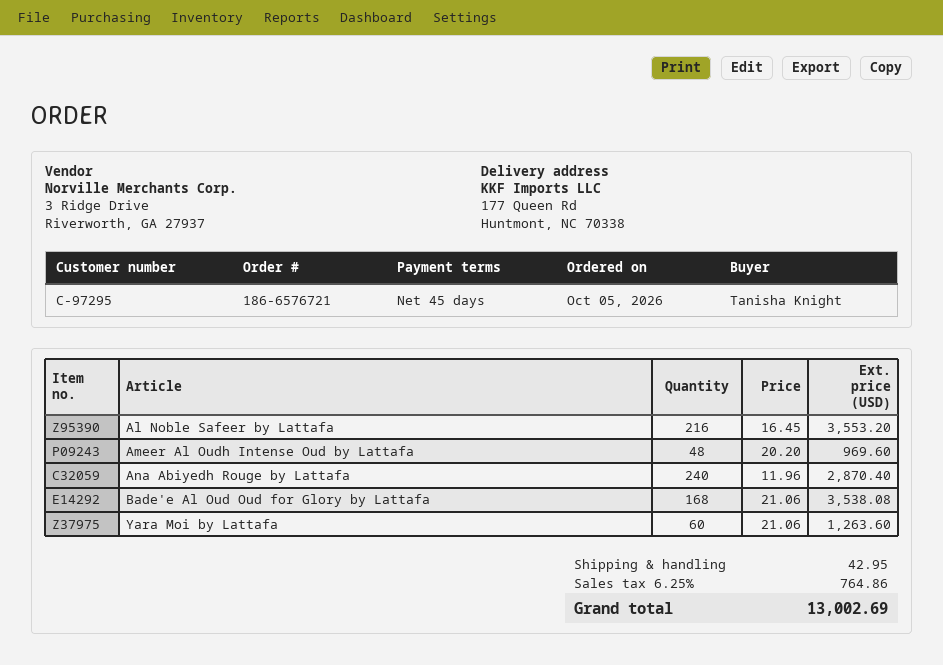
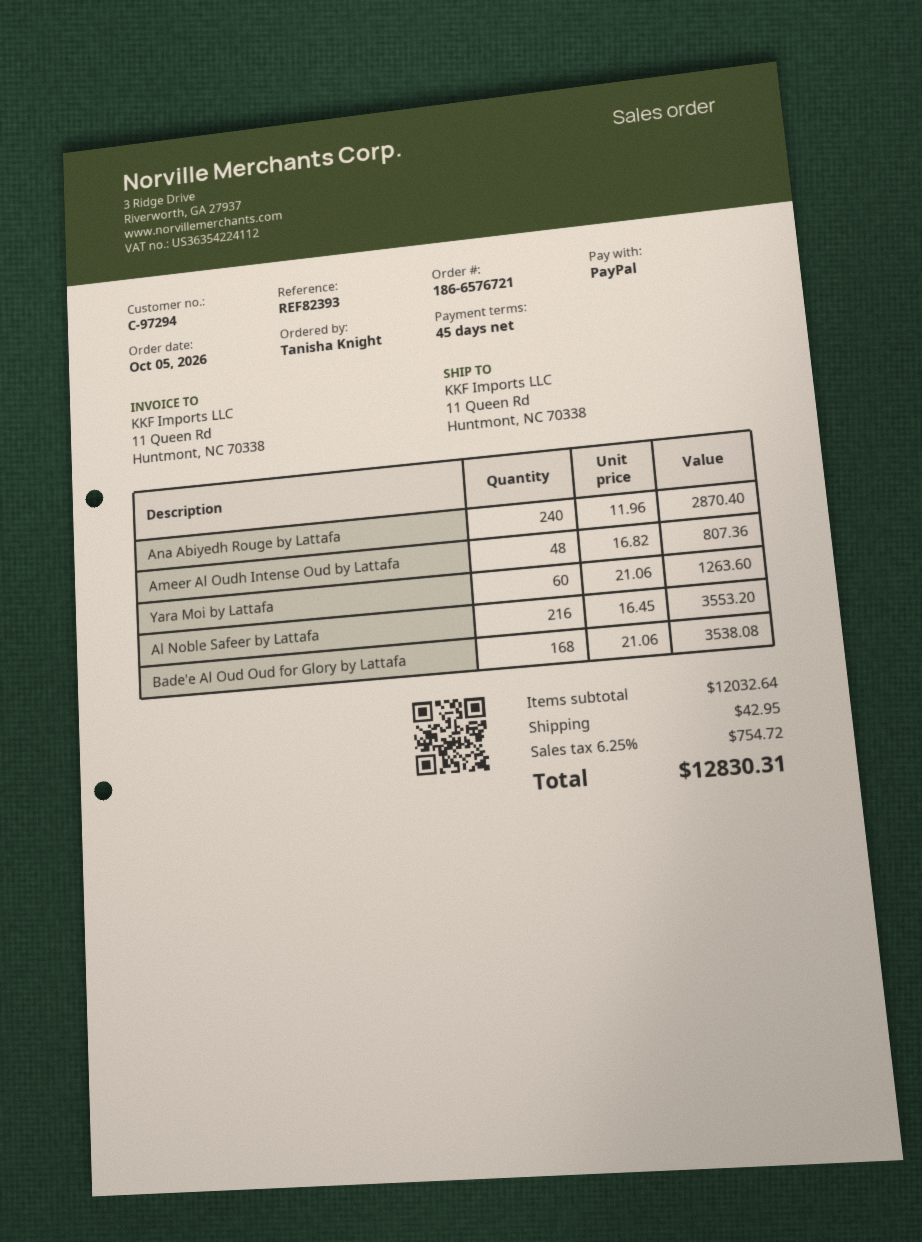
customer number: C-97295 -> C-97294
ship to: 177 Queen Rd, Huntmont, NC 70338 -> 11 Queen Rd, Huntmont, NC 70338
Ameer Al Oudh Intense Oud by Lattafa: 48 x 20.20 = 969.60 -> 48 x 16.82 = 807.36
tax: 6.25% = 764.86 -> 6.25% = 754.72
total: 13002.69 -> 12830.31

